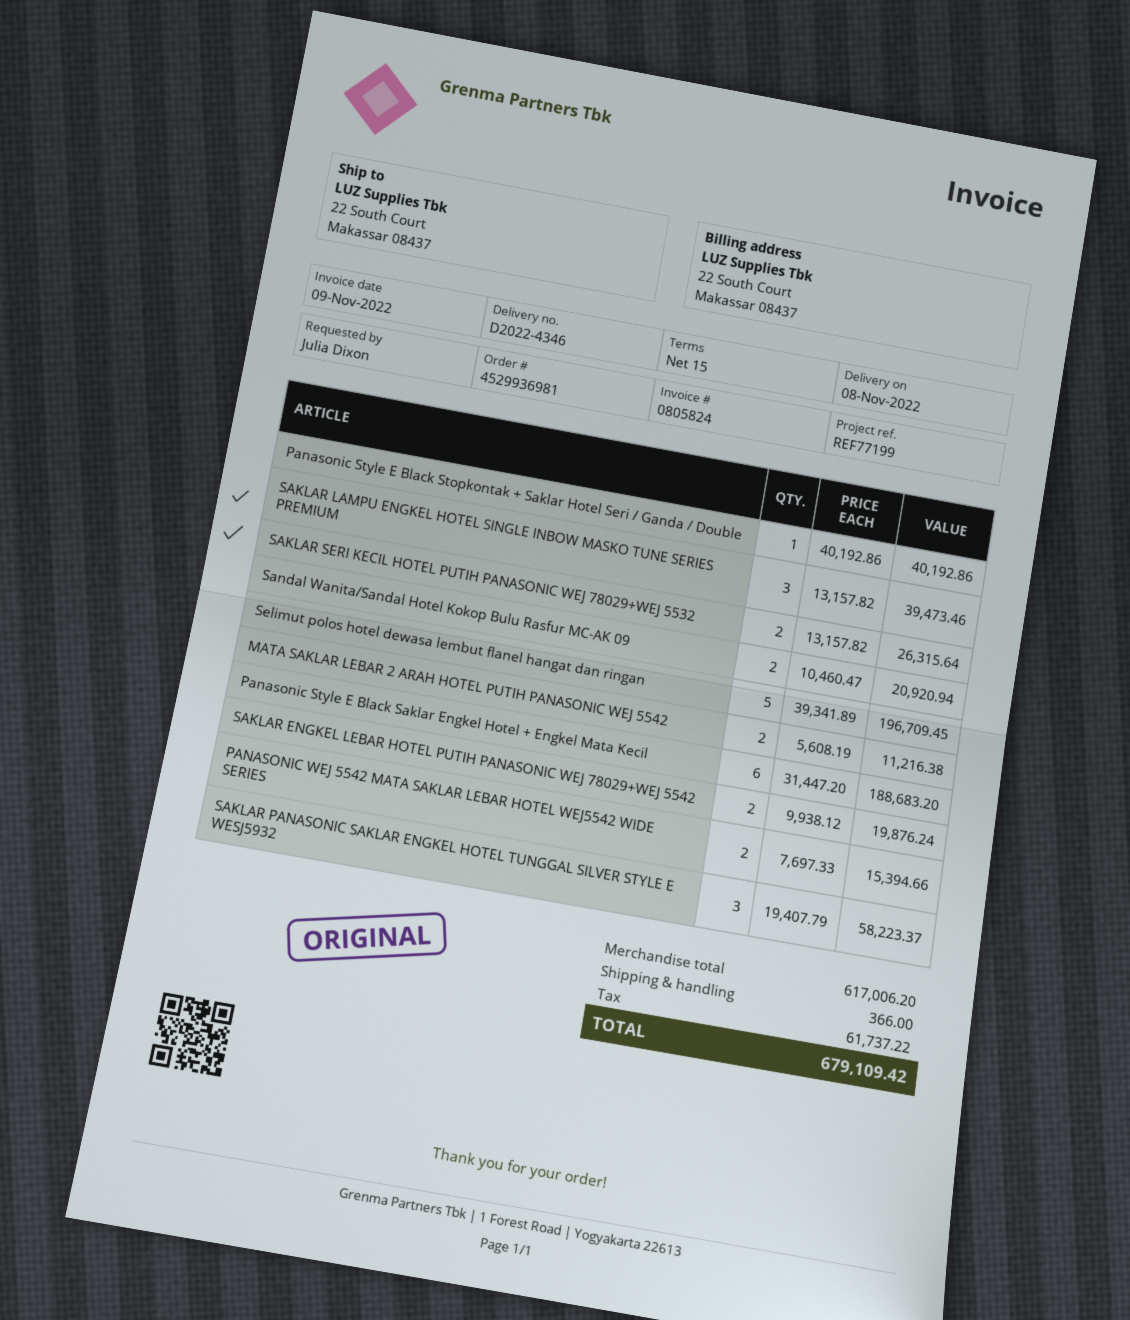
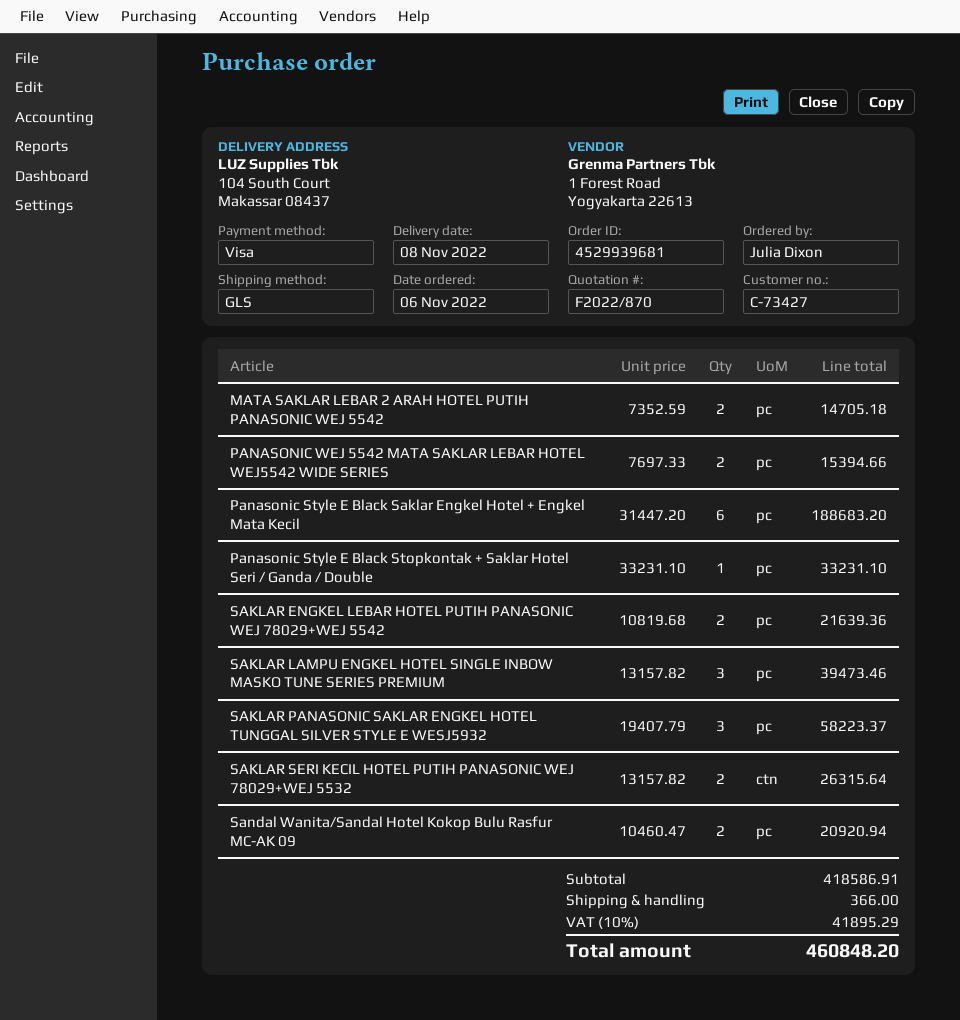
order number: 4529936981 -> 4529939681
ship to: 22 South Court, Makassar 08437 -> 104 South Court, Makassar 08437
Panasonic Style E Black Stopkontak + Saklar Hotel Seri / Ganda / Double: 1 x 40192.86 = 40192.86 -> 1 x 33231.10 = 33231.10
Selimut polos hotel dewasa lembut flanel hangat dan ringan: 5 x 39341.89 = 196709.45 -> none
MATA SAKLAR LEBAR 2 ARAH HOTEL PUTIH PANASONIC WEJ 5542: 2 x 5608.19 = 11216.38 -> 2 x 7352.59 = 14705.18
SAKLAR ENGKEL LEBAR HOTEL PUTIH PANASONIC WEJ 78029+WEJ 5542: 2 x 9938.12 = 19876.24 -> 2 x 10819.68 = 21639.36
subtotal: 617006.20 -> 418586.91
tax: 61737.22 -> 41895.29
total: 679109.42 -> 460848.20

